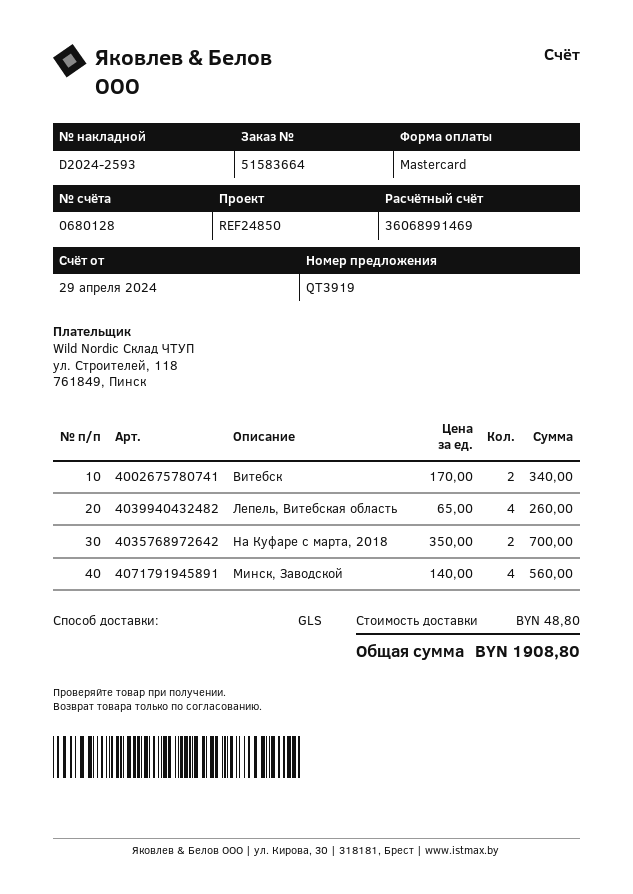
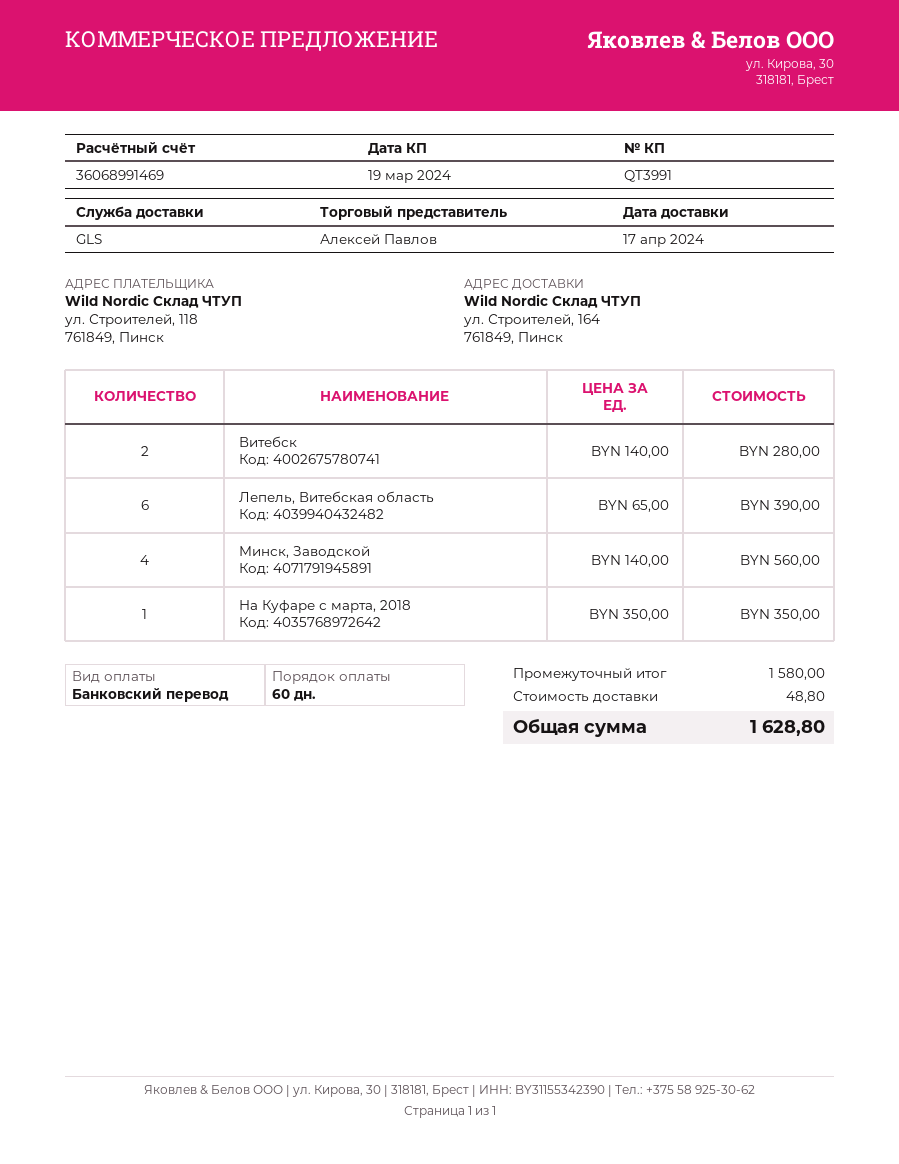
quote number: QT3919 -> QT3991
payment method: Mastercard -> bank transfer
Витебск: 2 x 170.00 = 340.00 -> 2 x 140.00 = 280.00
Лепель, Витебская область: 4 x 65.00 = 260.00 -> 6 x 65.00 = 390.00
На Куфаре с марта, 2018: 2 x 350.00 = 700.00 -> 1 x 350.00 = 350.00
total: 1908.80 -> 1628.80

